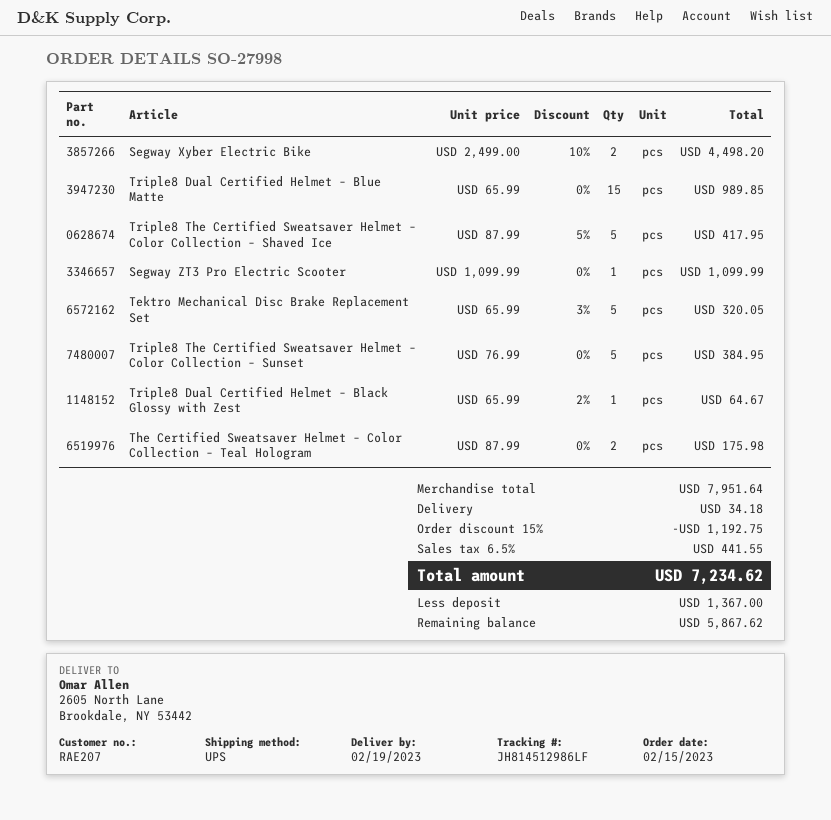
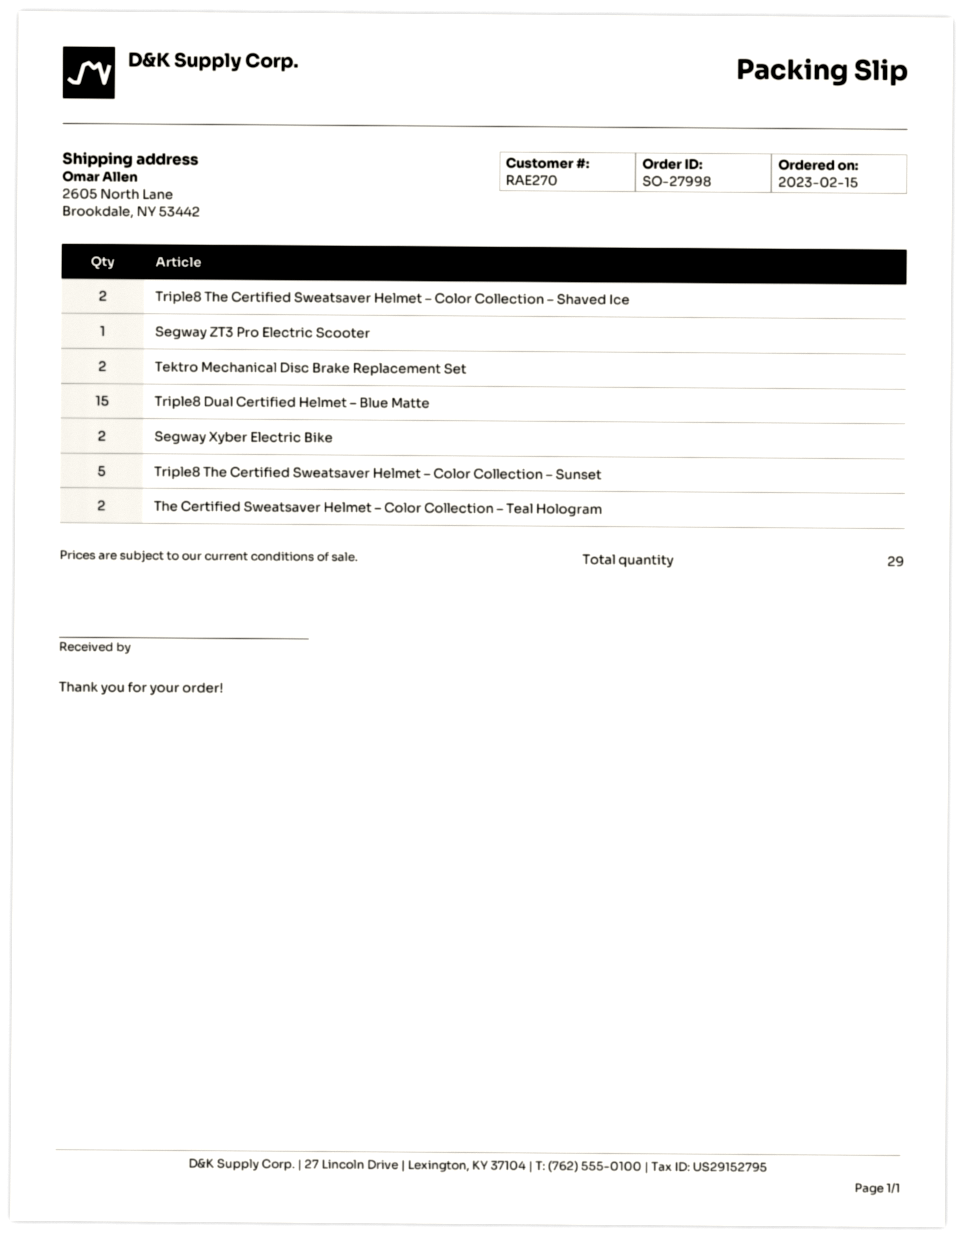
customer number: RAE207 -> RAE270
Triple8 The Certified Sweatsaver Helmet – Color Collection – Shaved Ice: 5 -> 2
Tektro Mechanical Disc Brake Replacement Set: 5 -> 2
Triple8 Dual Certified Helmet – Black Glossy with Zest: 1 -> none

